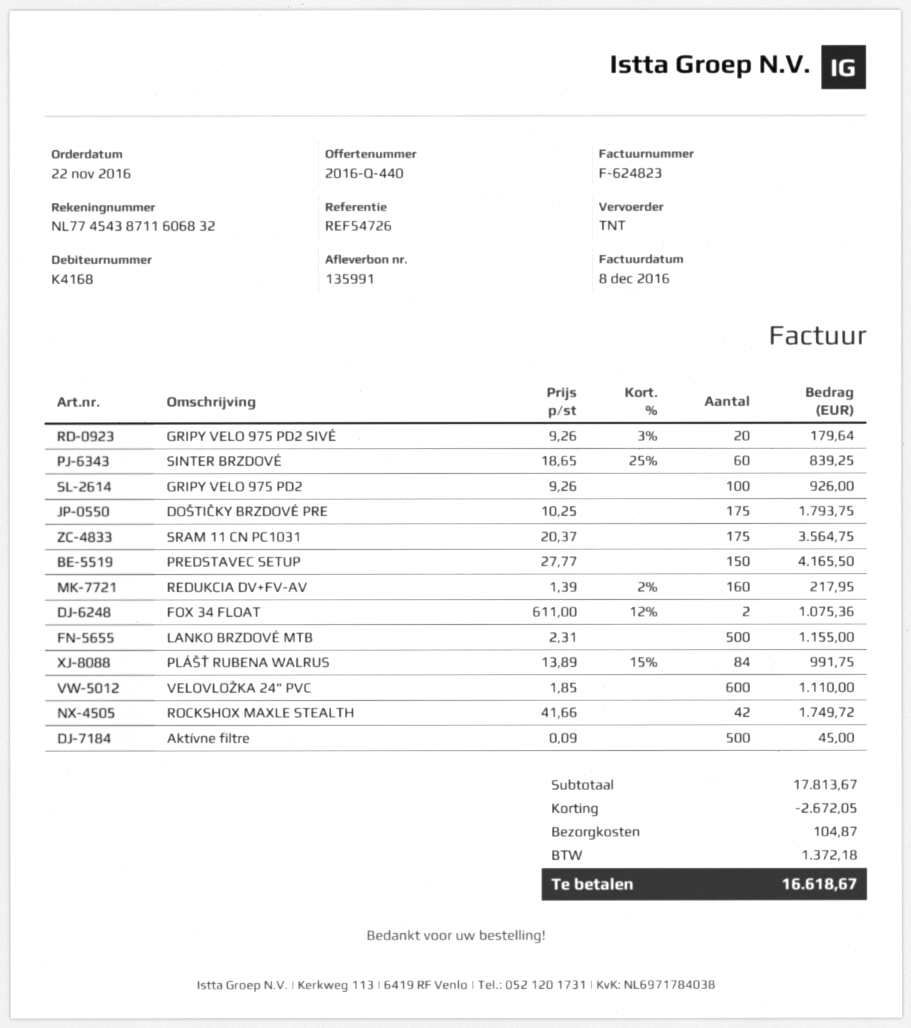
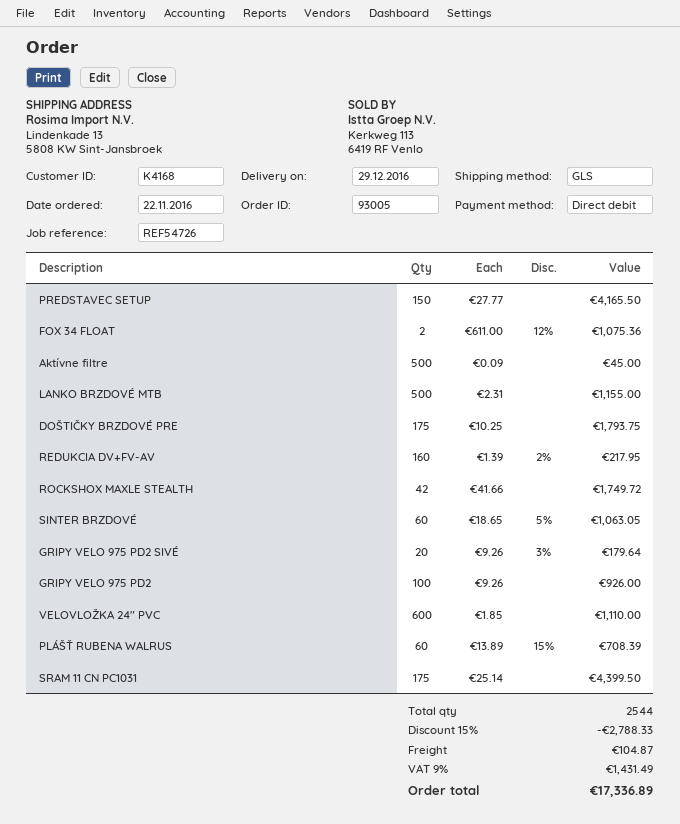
shipping method: TNT -> GLS
SINTER BRZDOVÉ: 60 x 18.65 - 25% = 839.25 -> 60 x 18.65 - 5% = 1063.05
SRAM 11 CN PC1031: 175 x 20.37 = 3564.75 -> 175 x 25.14 = 4399.50
PLÁŠŤ RUBENA WALRUS: 84 x 13.89 - 15% = 991.75 -> 60 x 13.89 - 15% = 708.39
discount: 2672.05 -> 2788.33
tax: 1372.18 -> 1431.49
total: 16618.67 -> 17336.89

